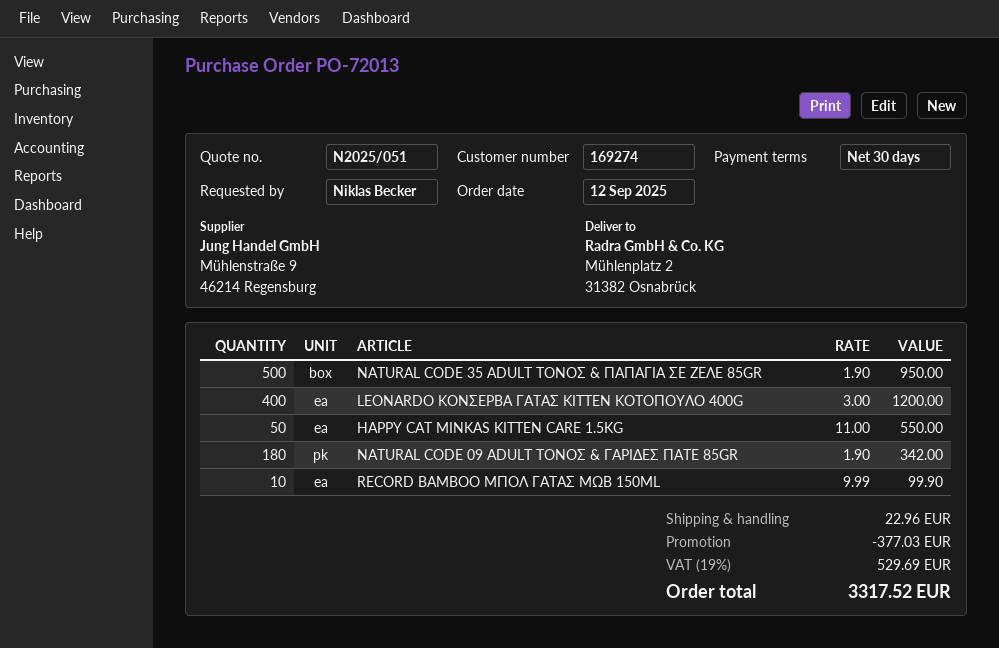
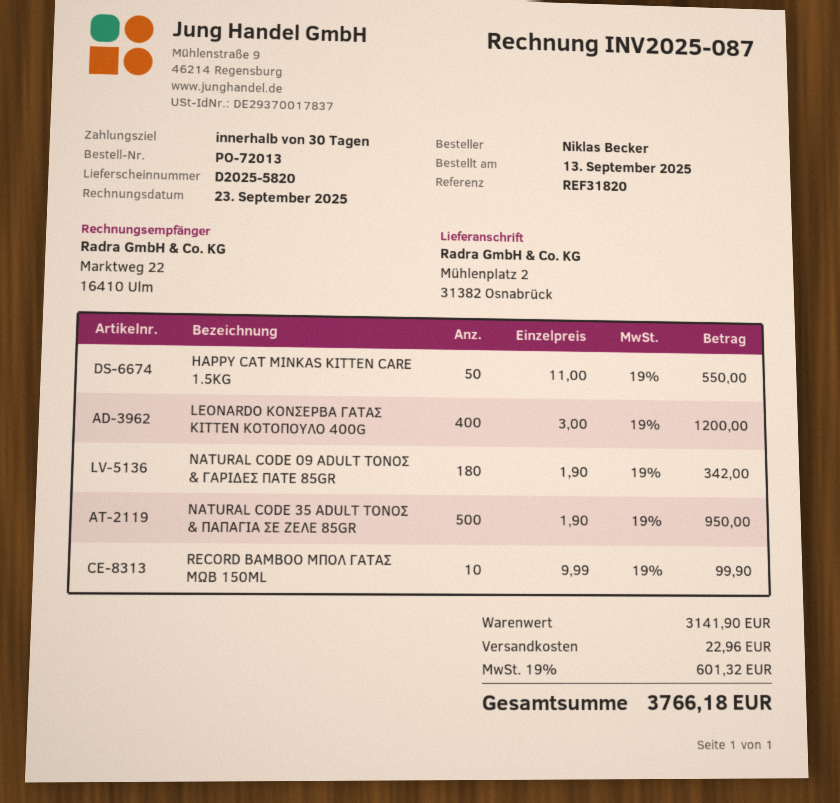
order date: 2025-09-12 -> 2025-09-13
discount: 377.03 -> none
tax: 19% = 529.69 -> 19% = 601.32
total: 3317.52 -> 3766.18

